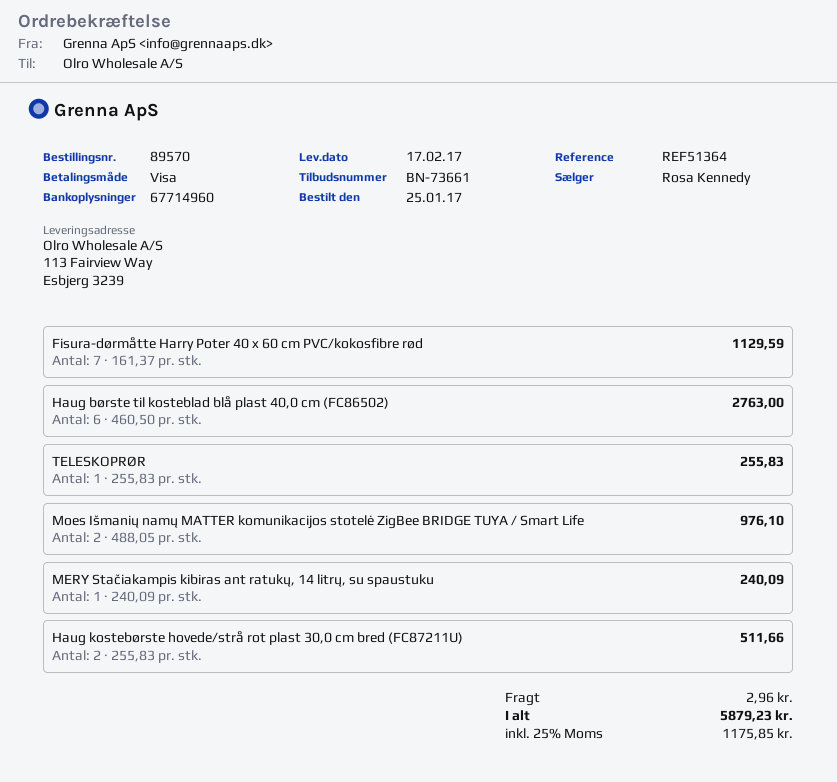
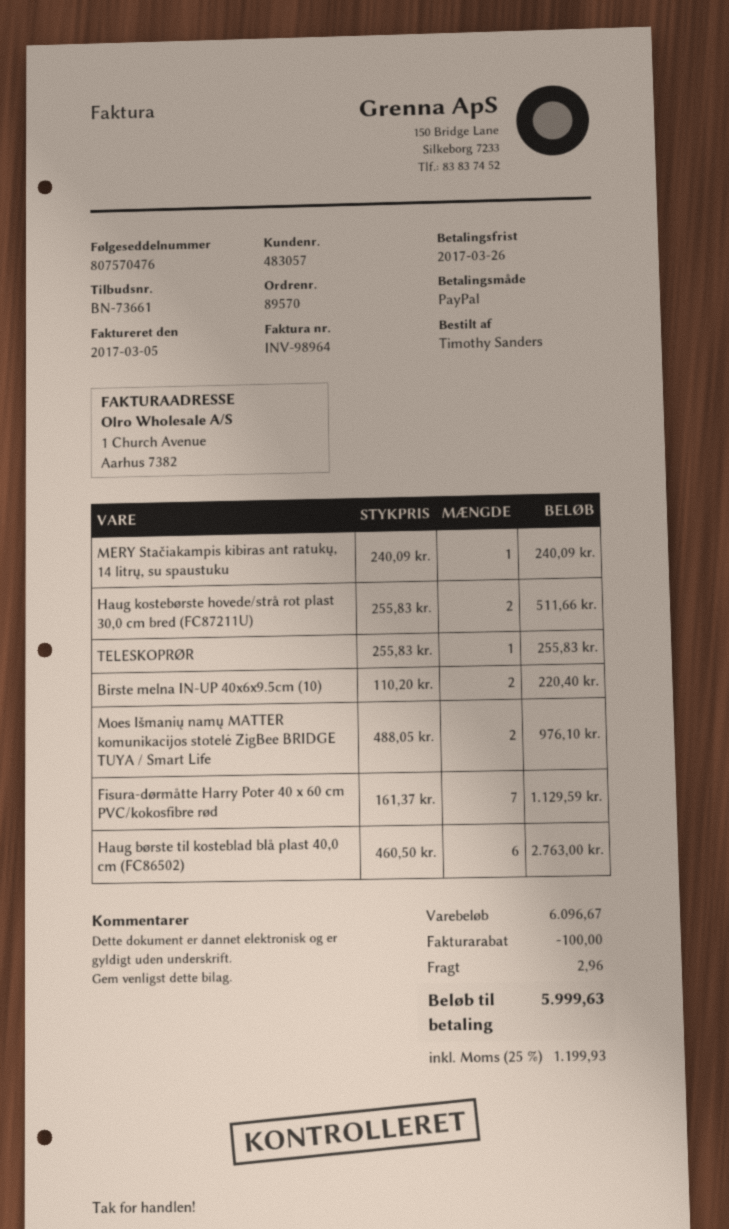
payment method: Visa -> PayPal
Birste melna IN-UP 40x6x9.5cm (10): none -> 2 x 110.20 = 220.40
discount: none -> 100.00
tax: 25% = 1175.85 -> 25% = 1199.93
total: 5879.23 -> 5999.63

